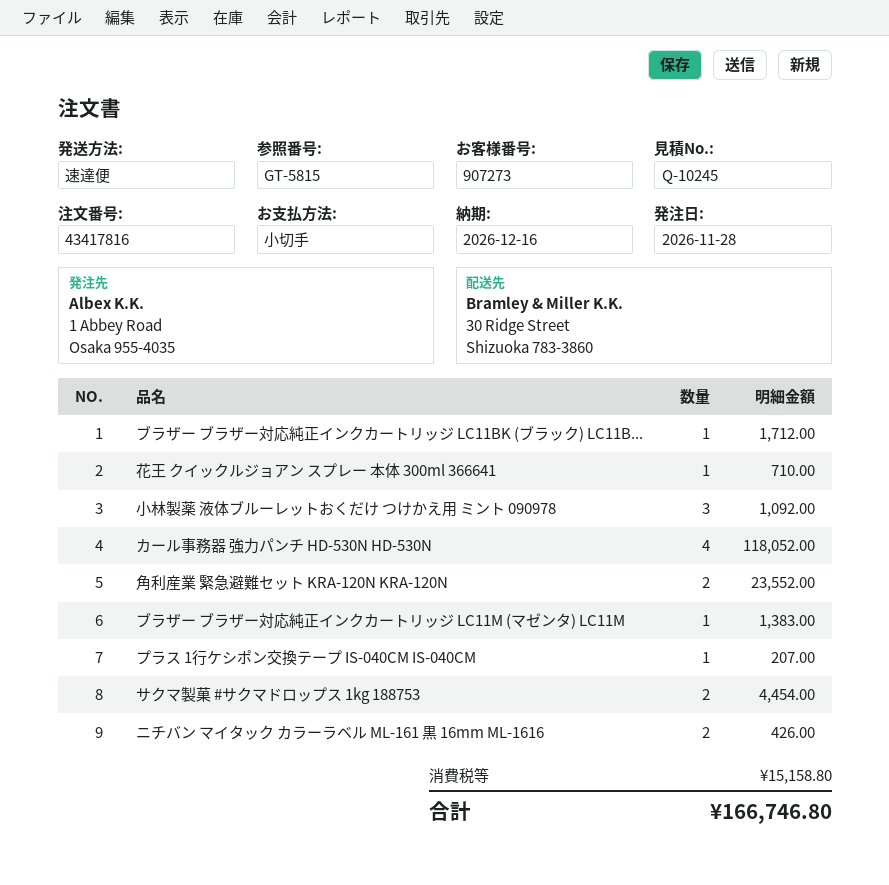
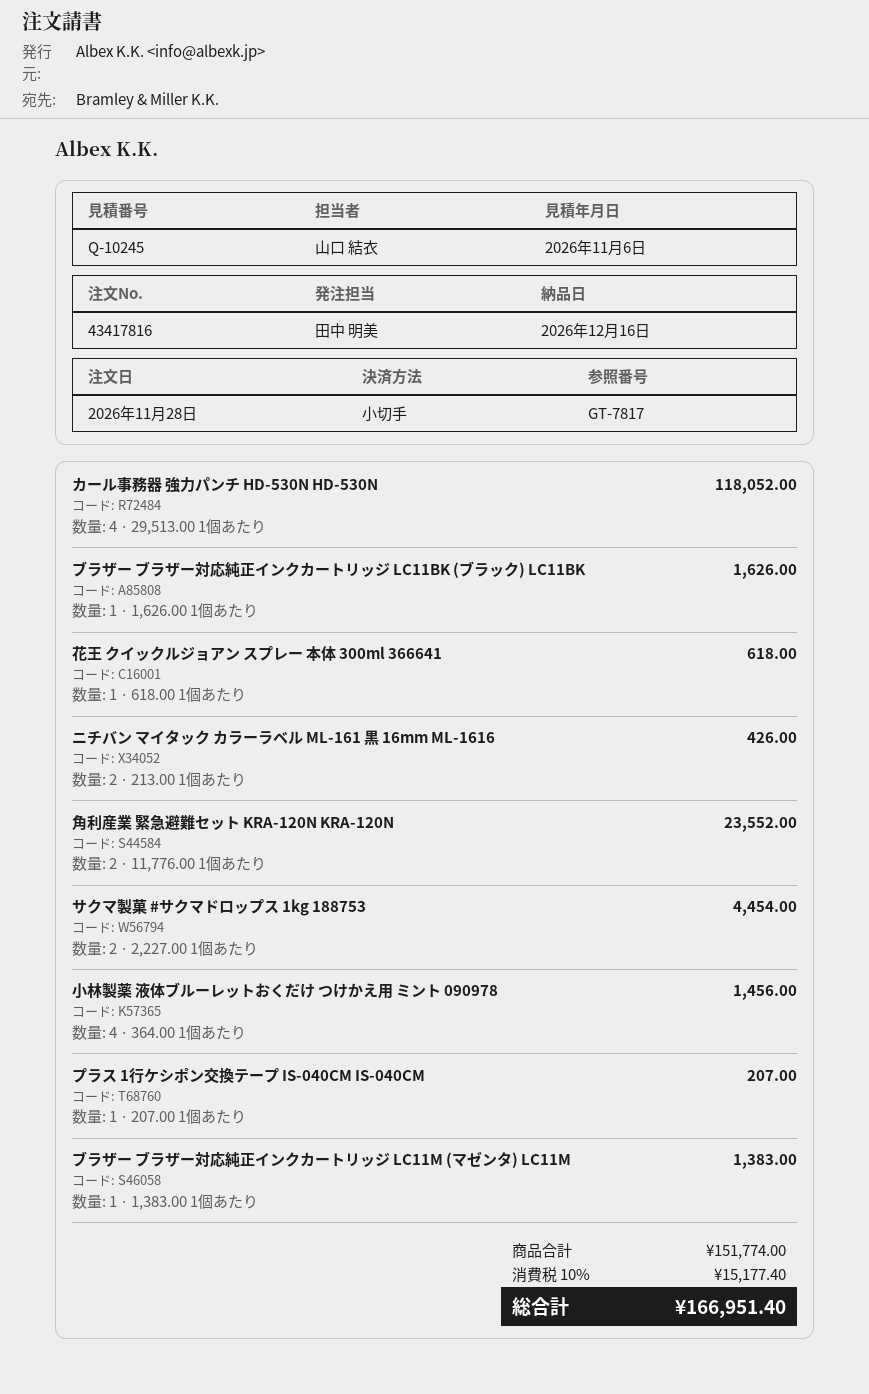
reference: GT-5815 -> GT-7817
ブラザー ブラザー対応純正インクカートリッジ LC11BK (ブラック) LC11B...: 1 for 1712.00 -> 1 for 1626.00
花王 クイックルジョアン スプレー 本体 300ml 366641: 1 for 710.00 -> 1 for 618.00
小林製薬 液体ブルーレットおくだけ つけかえ用 ミント 090978: 3 for 1092.00 -> 4 for 1456.00
tax: 15158.80 -> 15177.40
total: 166746.80 -> 166951.40

